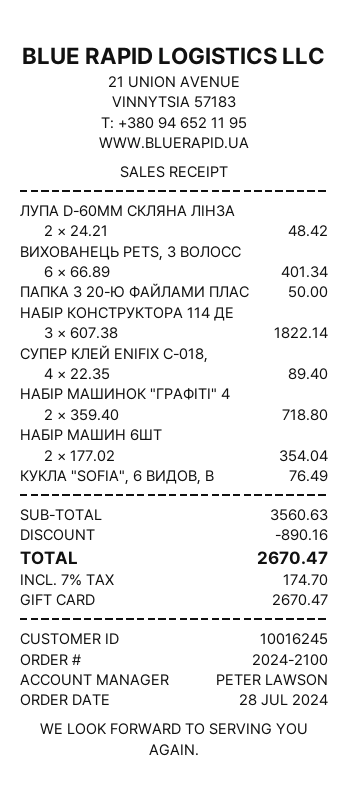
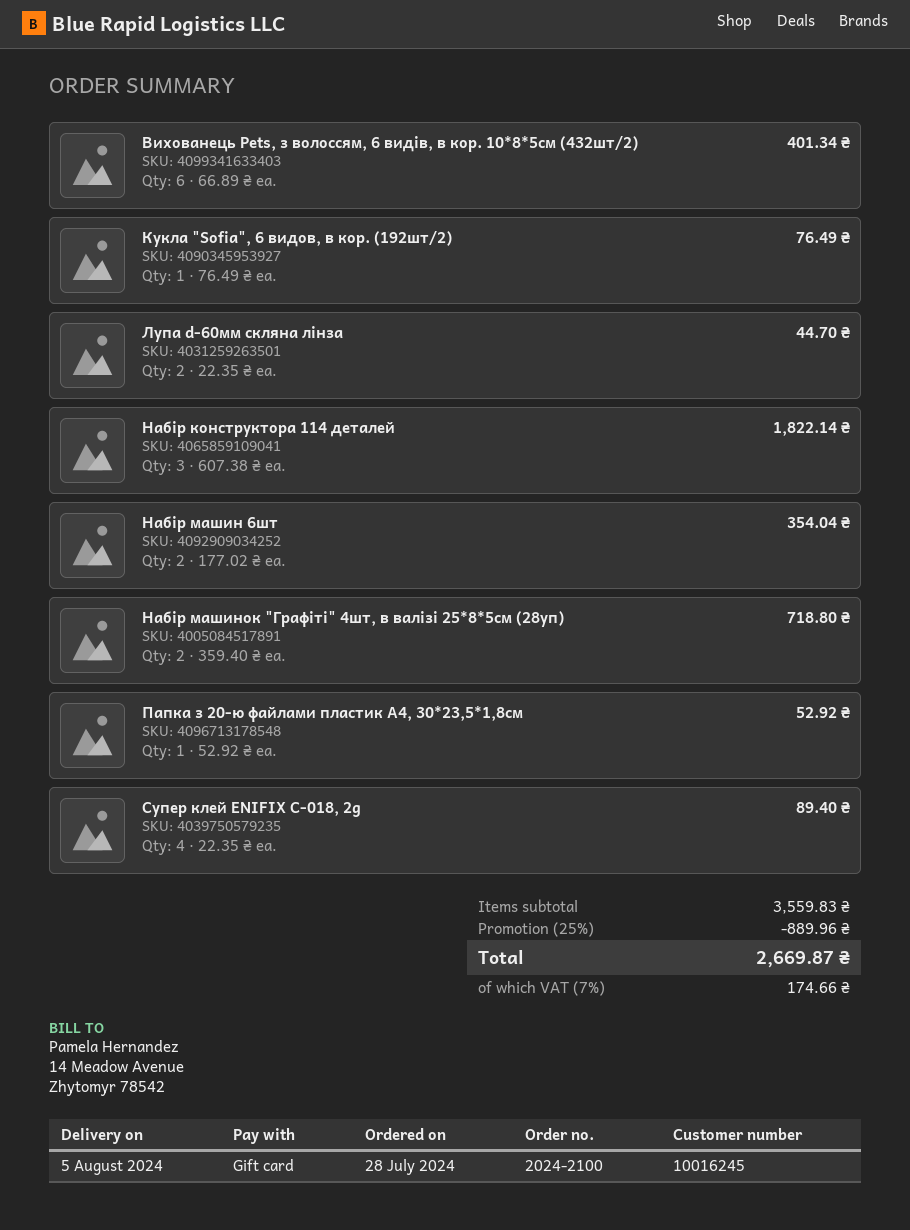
ЛУПА D-60ММ СКЛЯНА ЛІНЗА: 2 x 24.21 = 48.42 -> 2 x 22.35 = 44.70
ПАПКА З 20-Ю ФАЙЛАМИ ПЛАС: 1 x 50.00 = 50.00 -> 1 x 52.92 = 52.92
subtotal: 3560.63 -> 3559.83
discount: 890.16 -> 889.96
tax: 7% = 174.70 -> 7% = 174.66
total: 2670.47 -> 2669.87

